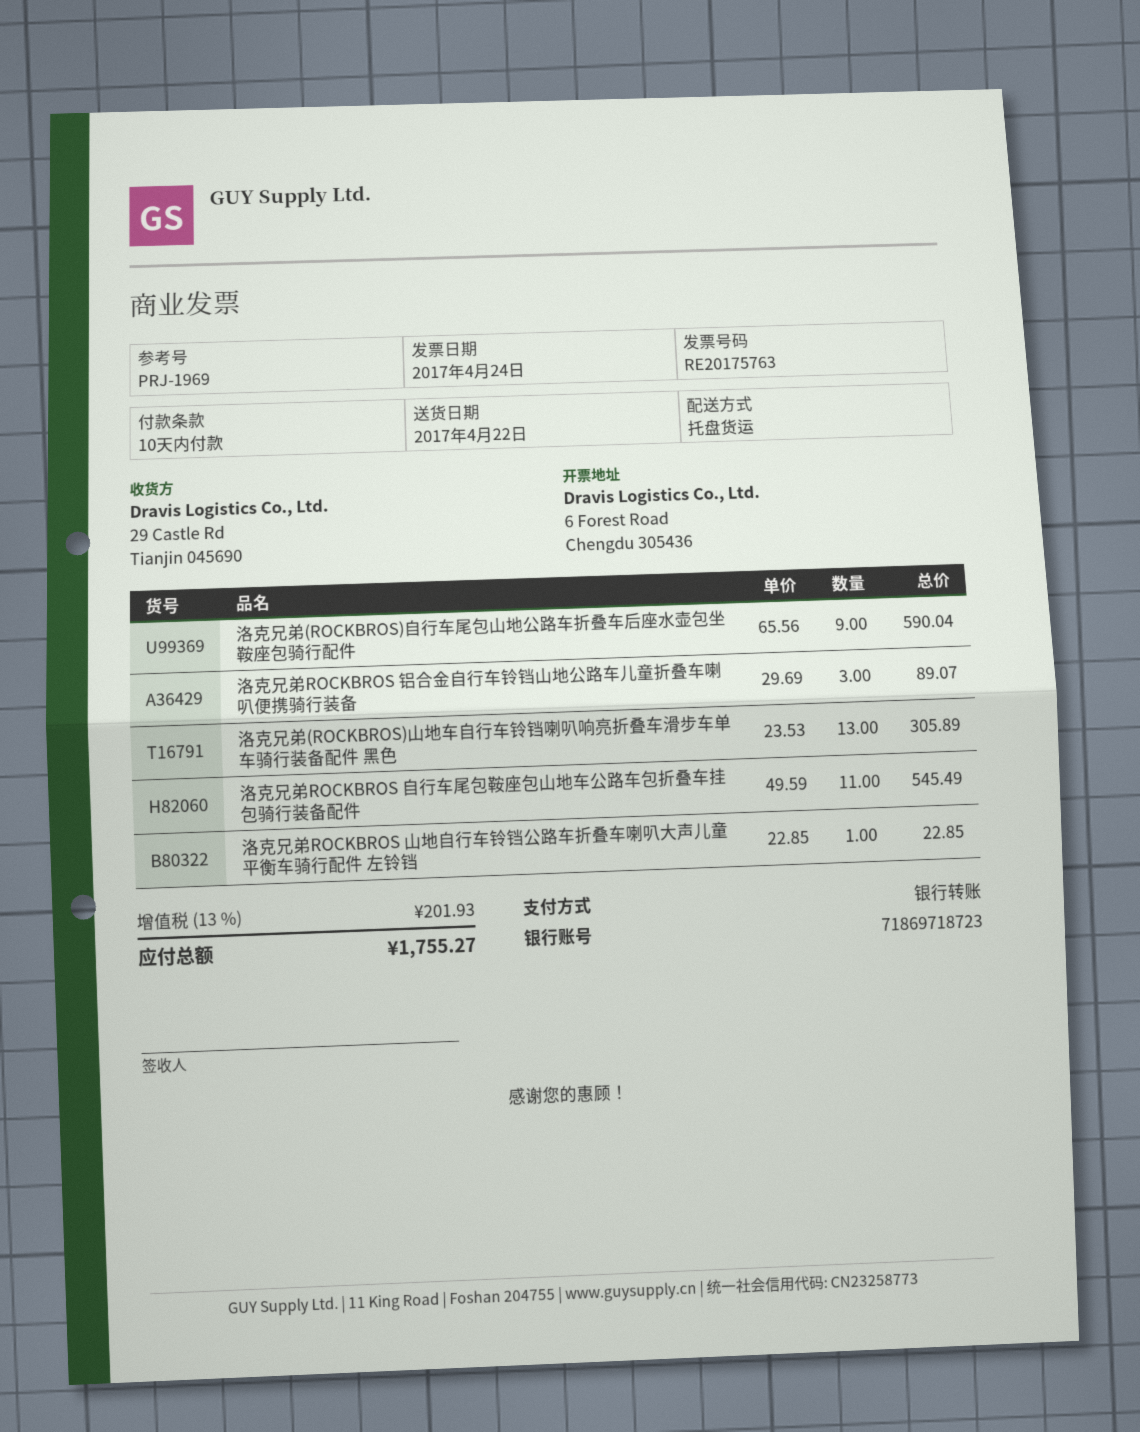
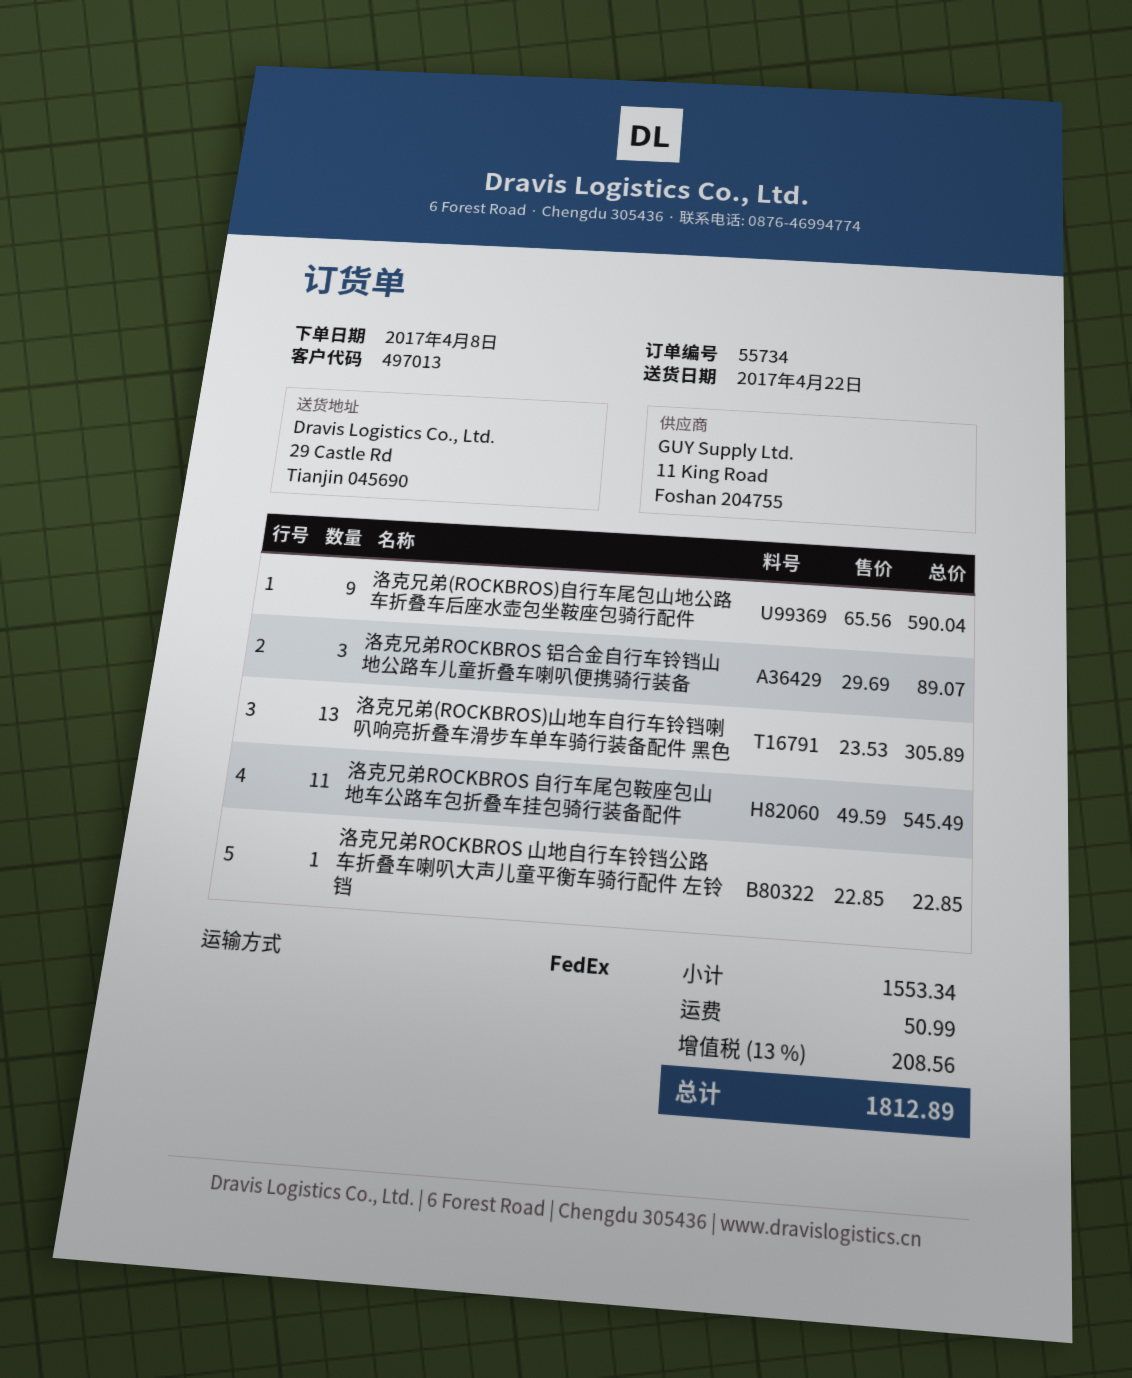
shipping method: pallet freight -> FedEx
shipping: none -> 50.99
tax: 13% = 201.93 -> 13% = 208.56
total: 1755.27 -> 1812.89

